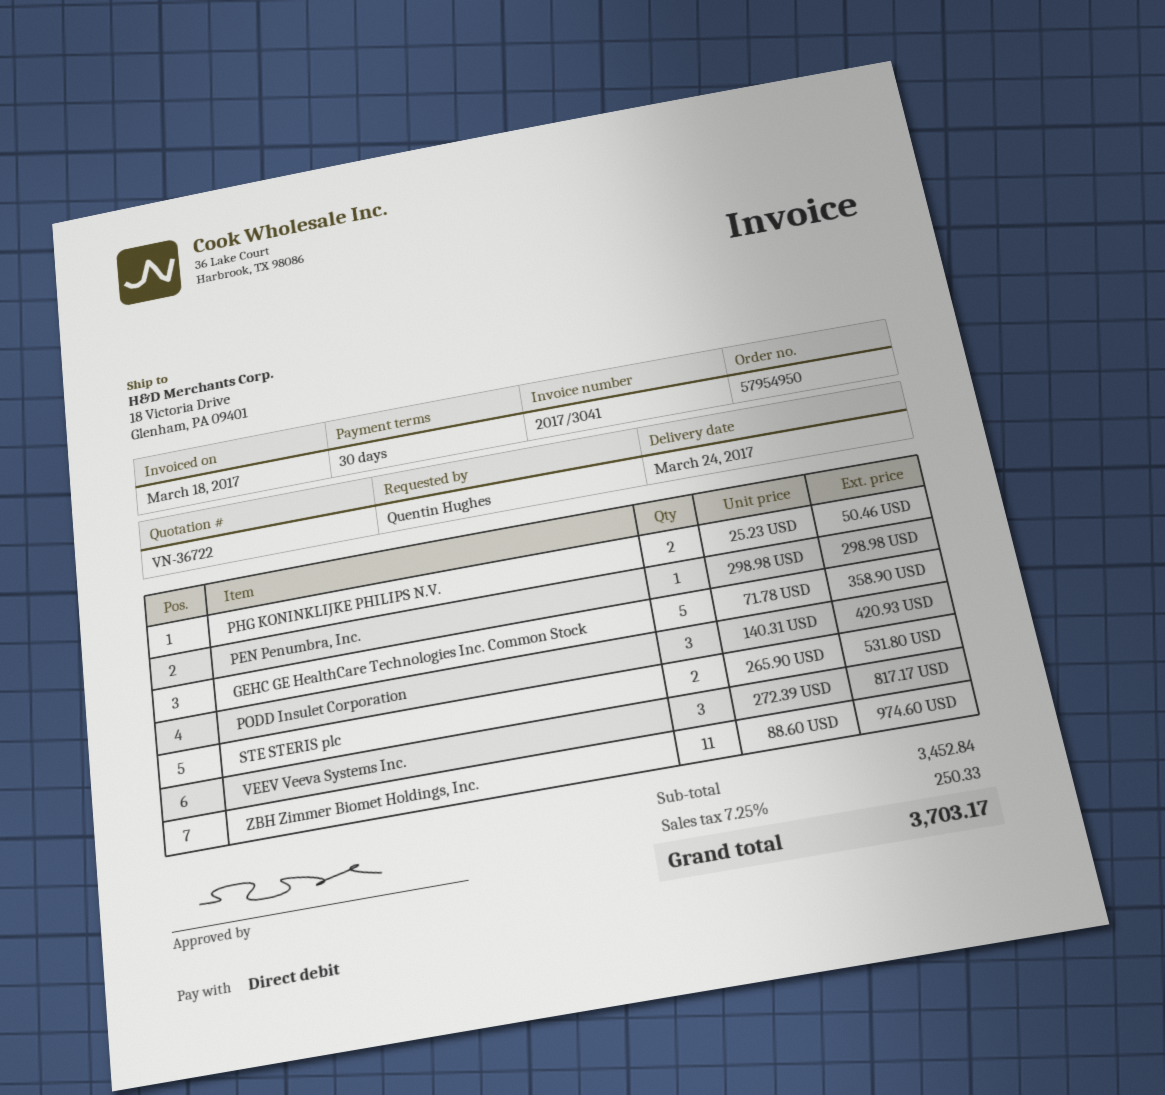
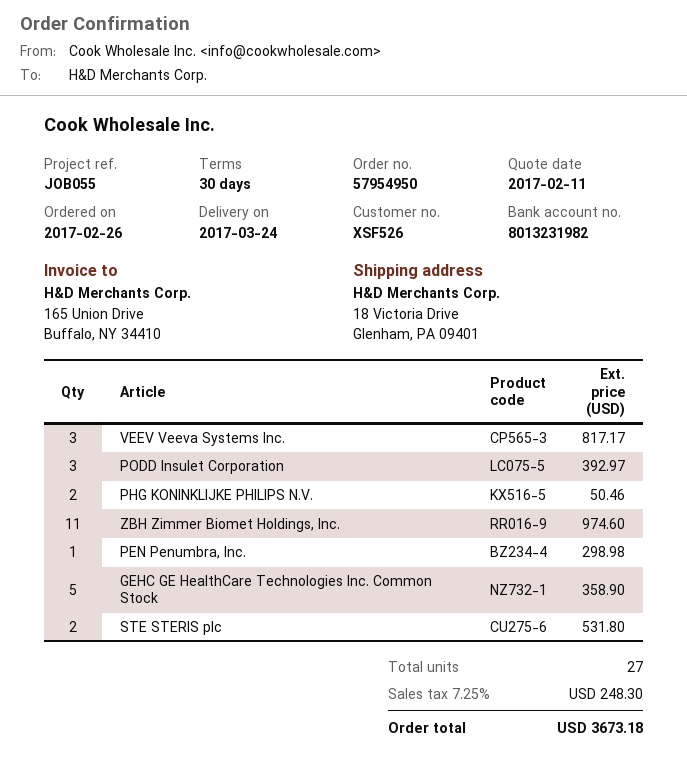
PODD Insulet Corporation: 3 for 420.93 -> 3 for 392.97
tax: 7.25% = 250.33 -> 7.25% = 248.30
total: 3703.17 -> 3673.18

